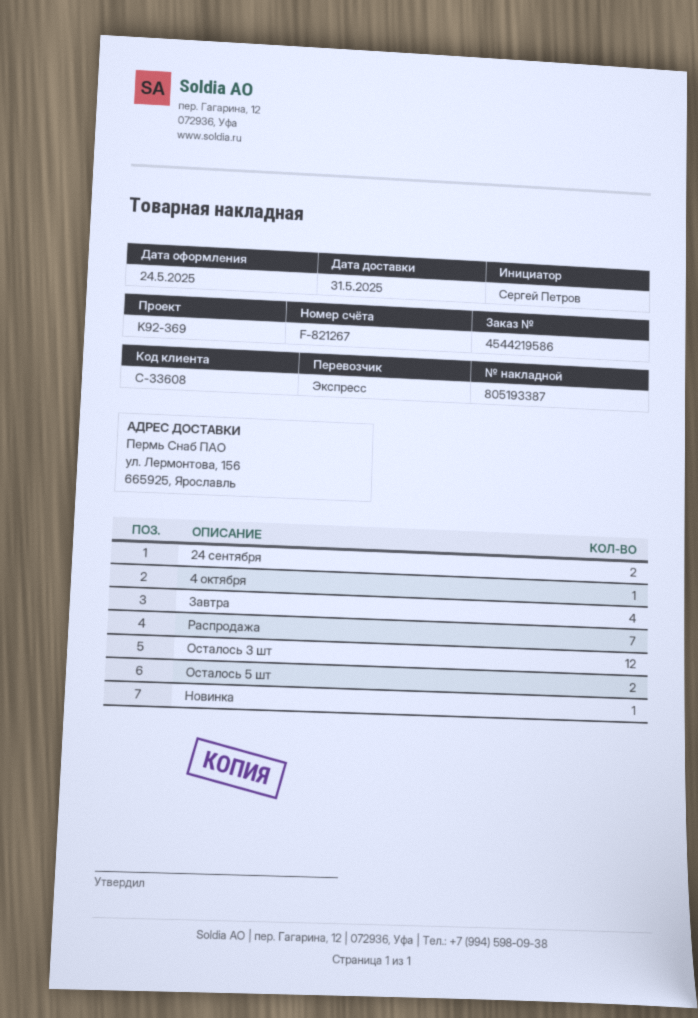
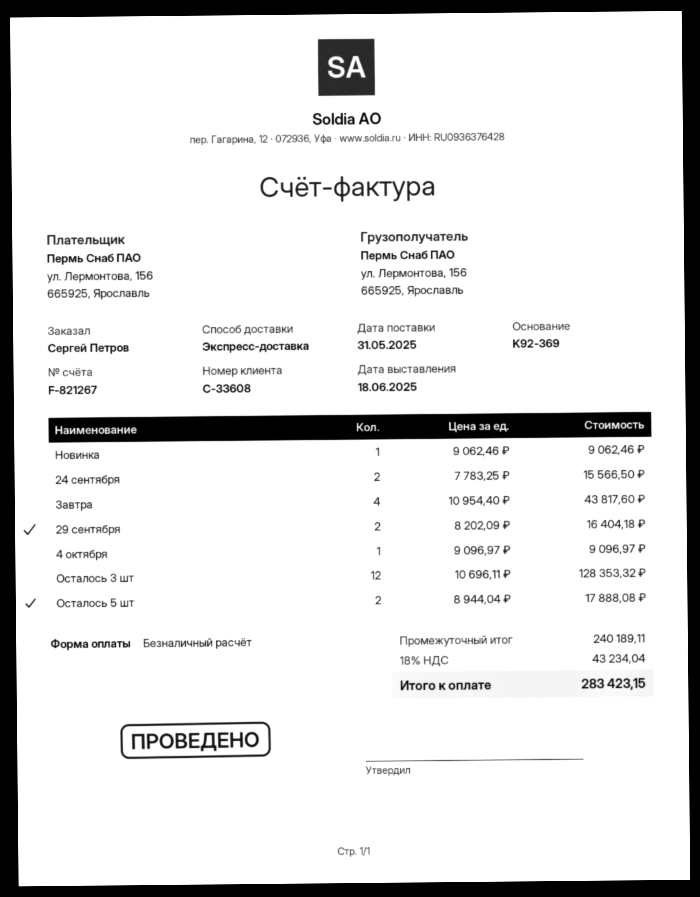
Распродажа: 7 -> none
29 сентября: none -> 2

